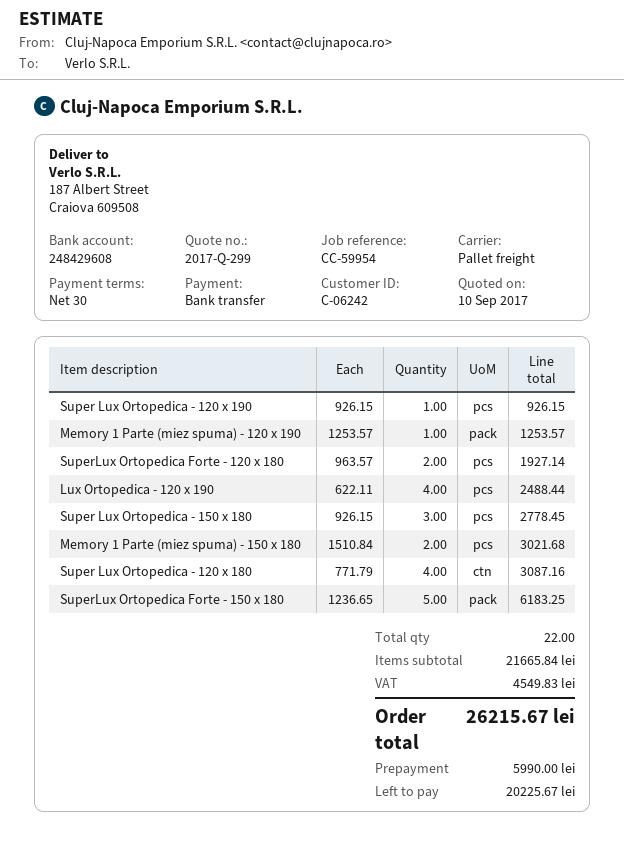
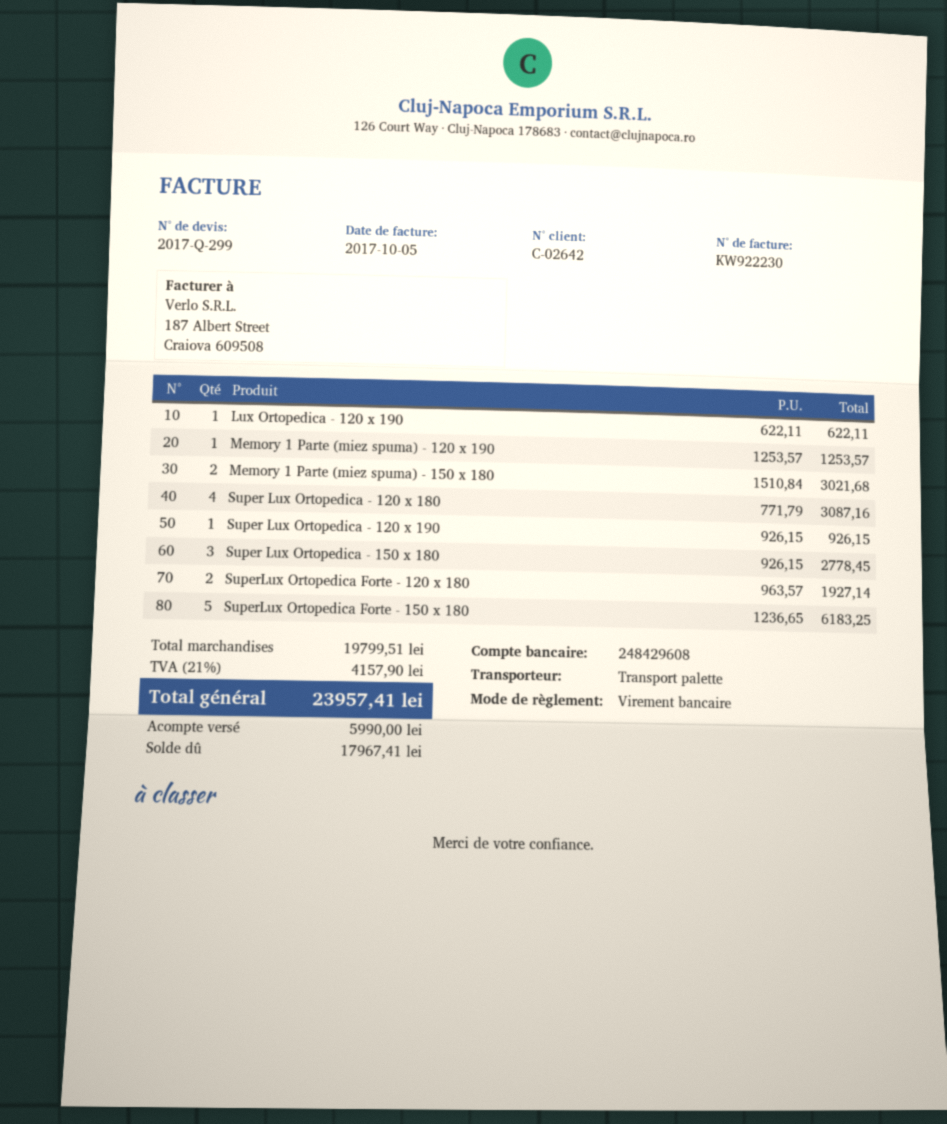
customer number: C-06242 -> C-02642
Lux Ortopedica - 120 x 190: 4 x 622.11 = 2488.44 -> 1 x 622.11 = 622.11
subtotal: 21665.84 -> 19799.51
tax: 4549.83 -> 4157.90
total: 26215.67 -> 23957.41
balance: 20225.67 -> 17967.41

